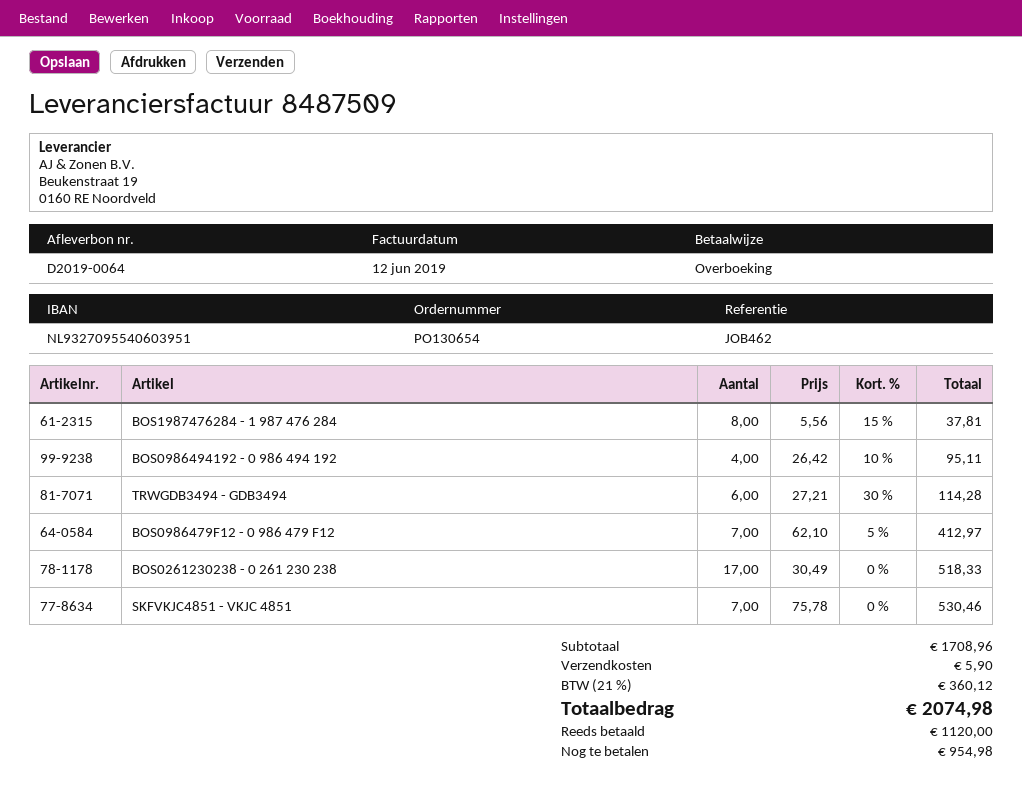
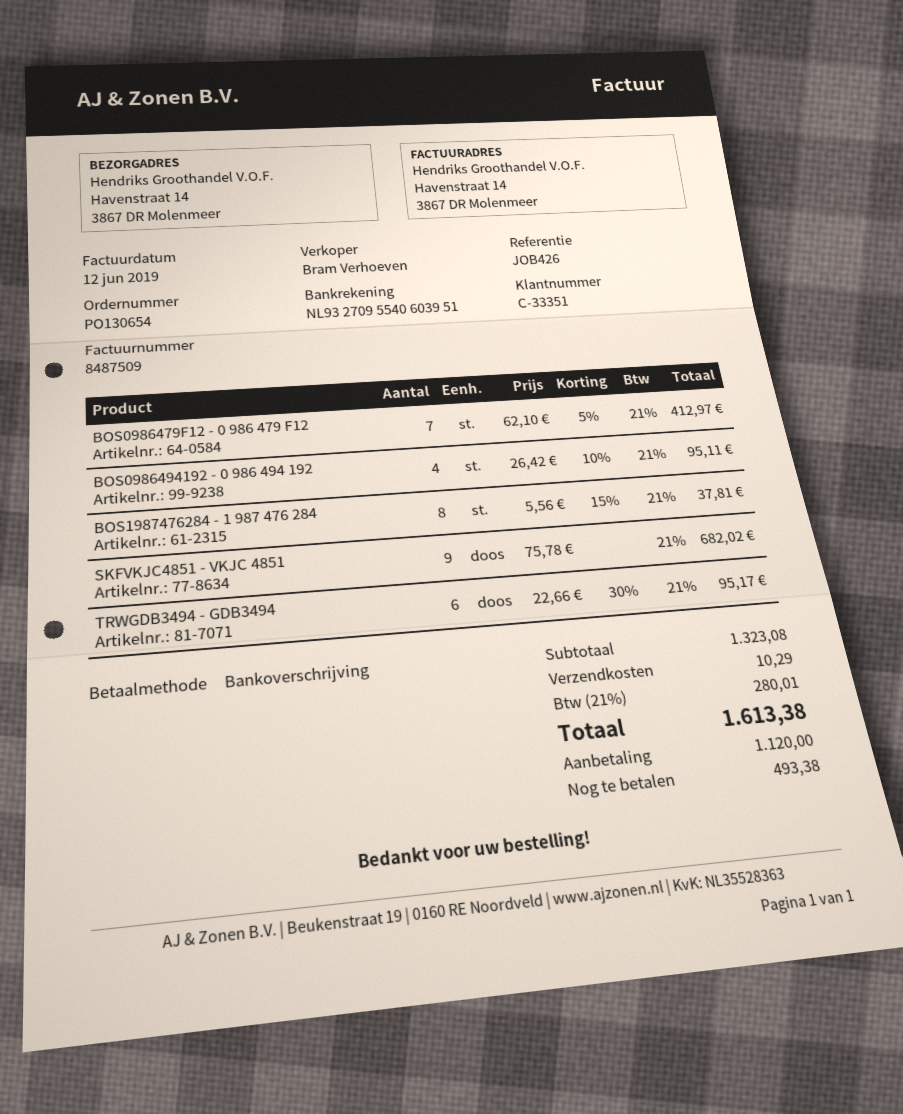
reference: JOB462 -> JOB426
TRWGDB3494 - GDB3494: 6 x 27.21 - 30% = 114.28 -> 6 x 22.66 - 30% = 95.17
BOS0261230238 - 0 261 230 238: 17 x 30.49 = 518.33 -> none
SKFVKJC4851 - VKJC 4851: 7 x 75.78 = 530.46 -> 9 x 75.78 = 682.02
subtotal: 1708.96 -> 1323.08
shipping: 5.90 -> 10.29
tax: 21% = 360.12 -> 21% = 280.01
total: 2074.98 -> 1613.38
balance: 954.98 -> 493.38

